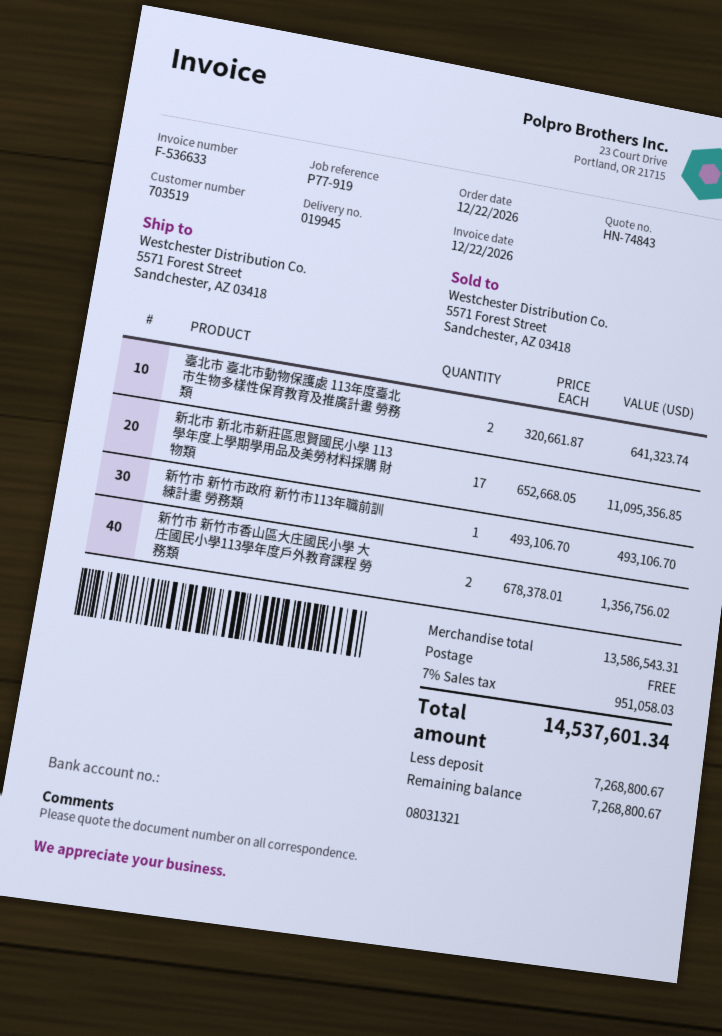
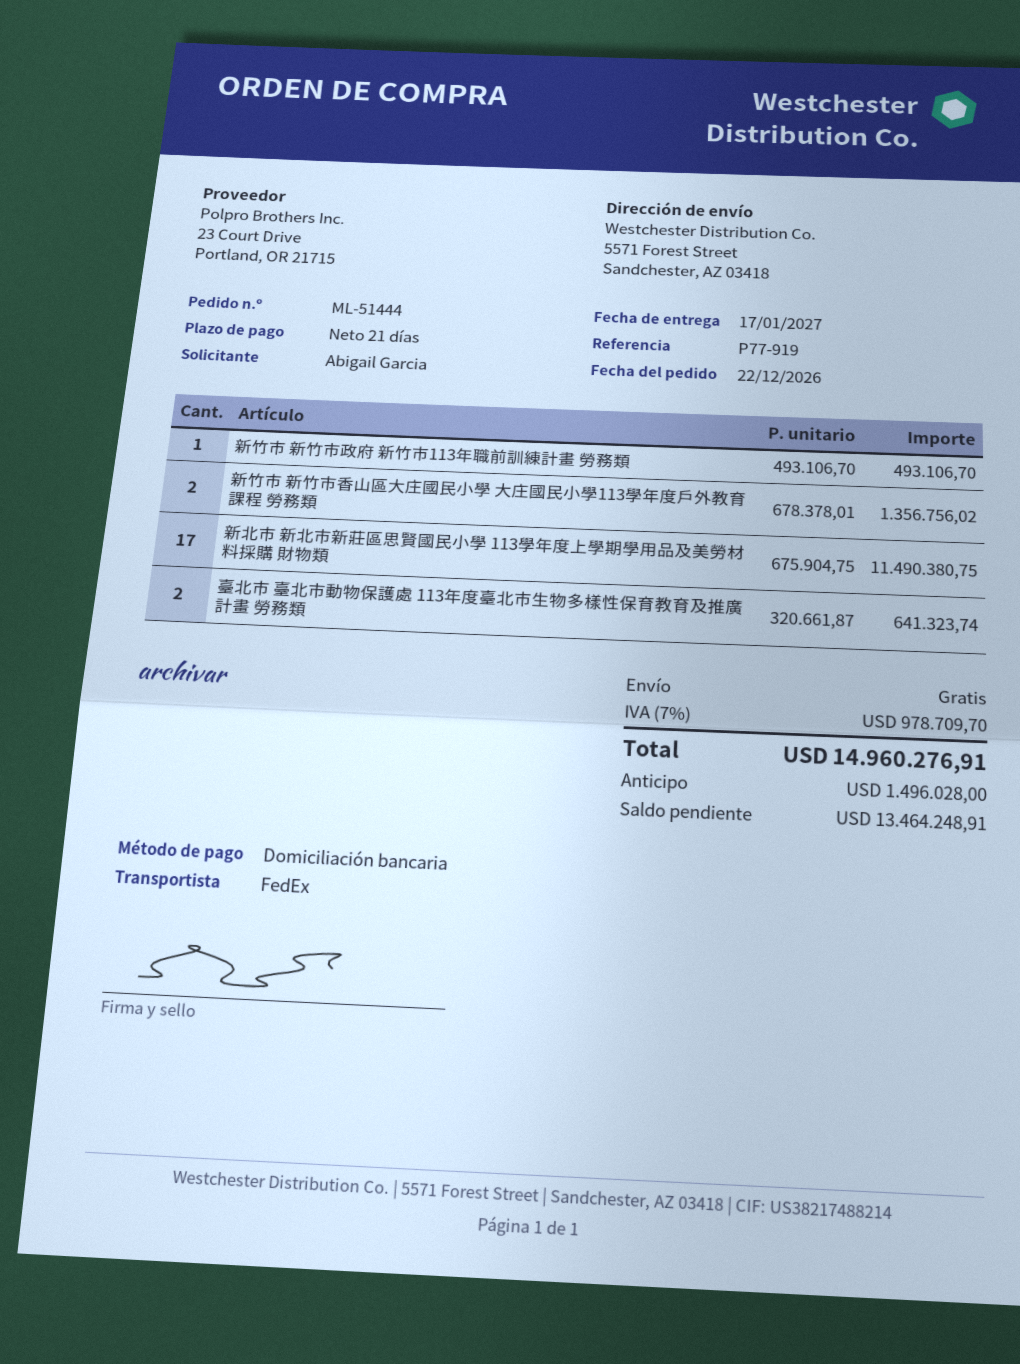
新北市 新北市新莊區思賢國民小學 113學年度上學期學用品及美勞材料採購 財物類: 17 x 652668.05 = 11095356.85 -> 17 x 675904.75 = 11490380.75
tax: 7% = 951058.03 -> 7% = 978709.70
total: 14537601.34 -> 14960276.91
deposit: 7268800.67 -> 1496028.00
balance: 7268800.67 -> 13464248.91

